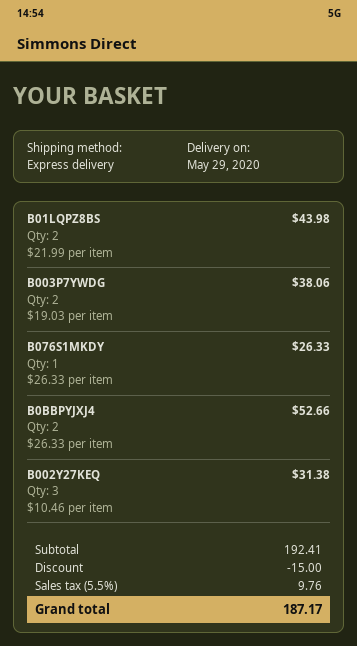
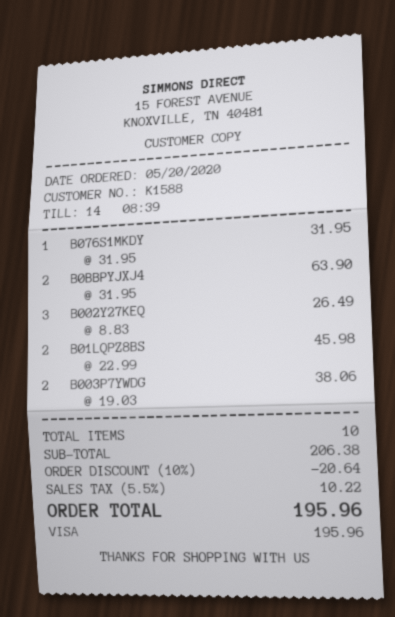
B01LQPZ8BS: 2 x 21.99 = 43.98 -> 2 x 22.99 = 45.98
B076S1MKDY: 1 x 26.33 = 26.33 -> 1 x 31.95 = 31.95
B0BBPYJXJ4: 2 x 26.33 = 52.66 -> 2 x 31.95 = 63.90
B002Y27KEQ: 3 x 10.46 = 31.38 -> 3 x 8.83 = 26.49
subtotal: 192.41 -> 206.38
discount: 15.00 -> 20.64
tax: 5.5% = 9.76 -> 5.5% = 10.22
total: 187.17 -> 195.96

